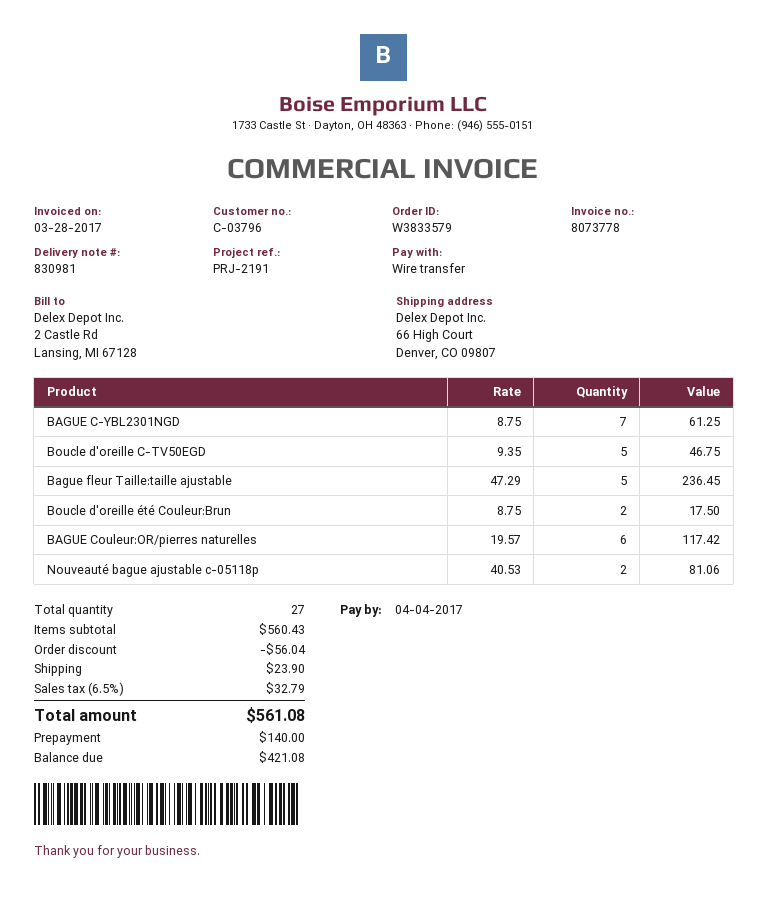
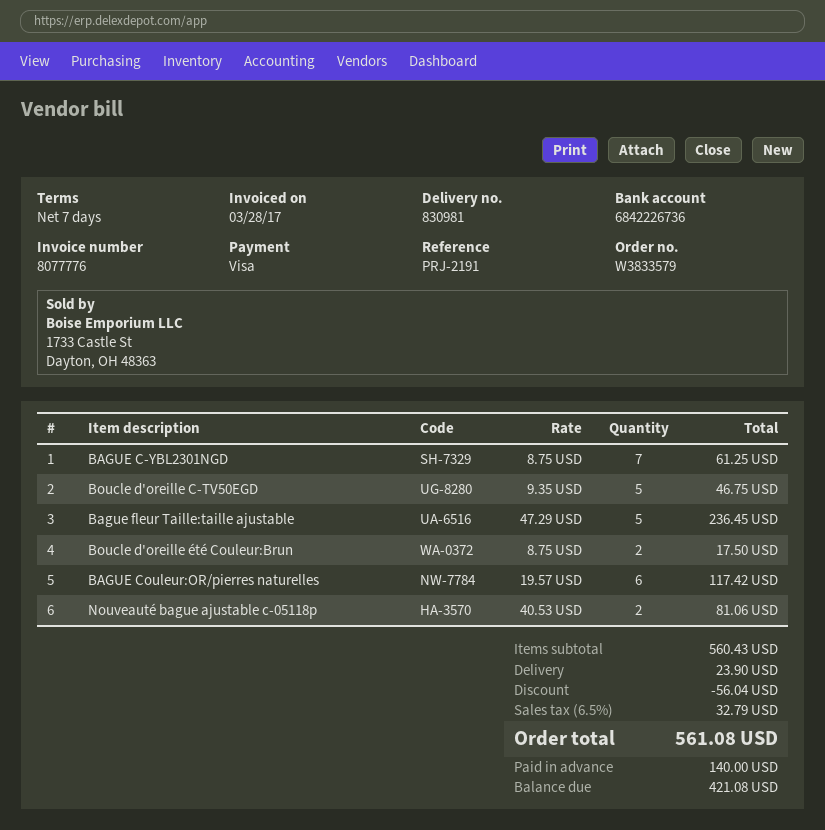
invoice number: 8073778 -> 8077776
payment method: bank transfer -> Visa

